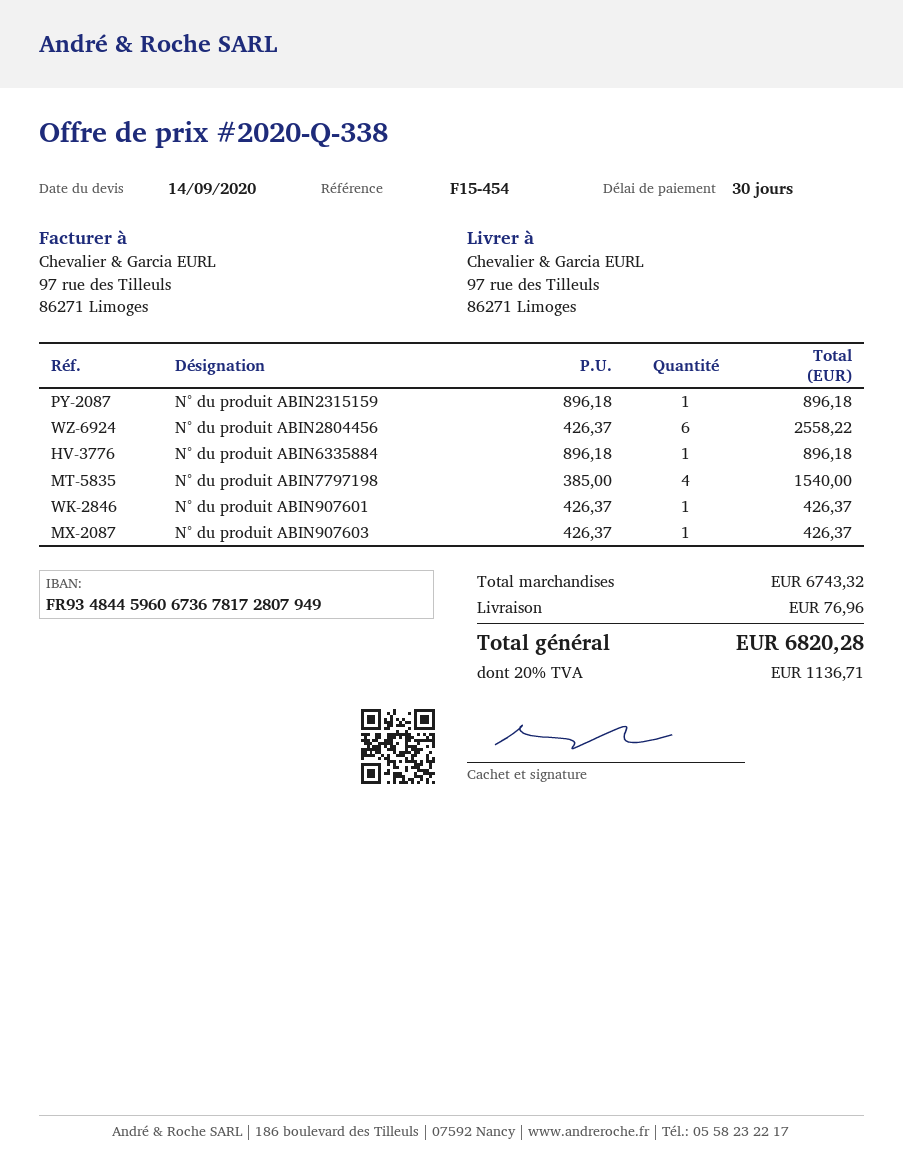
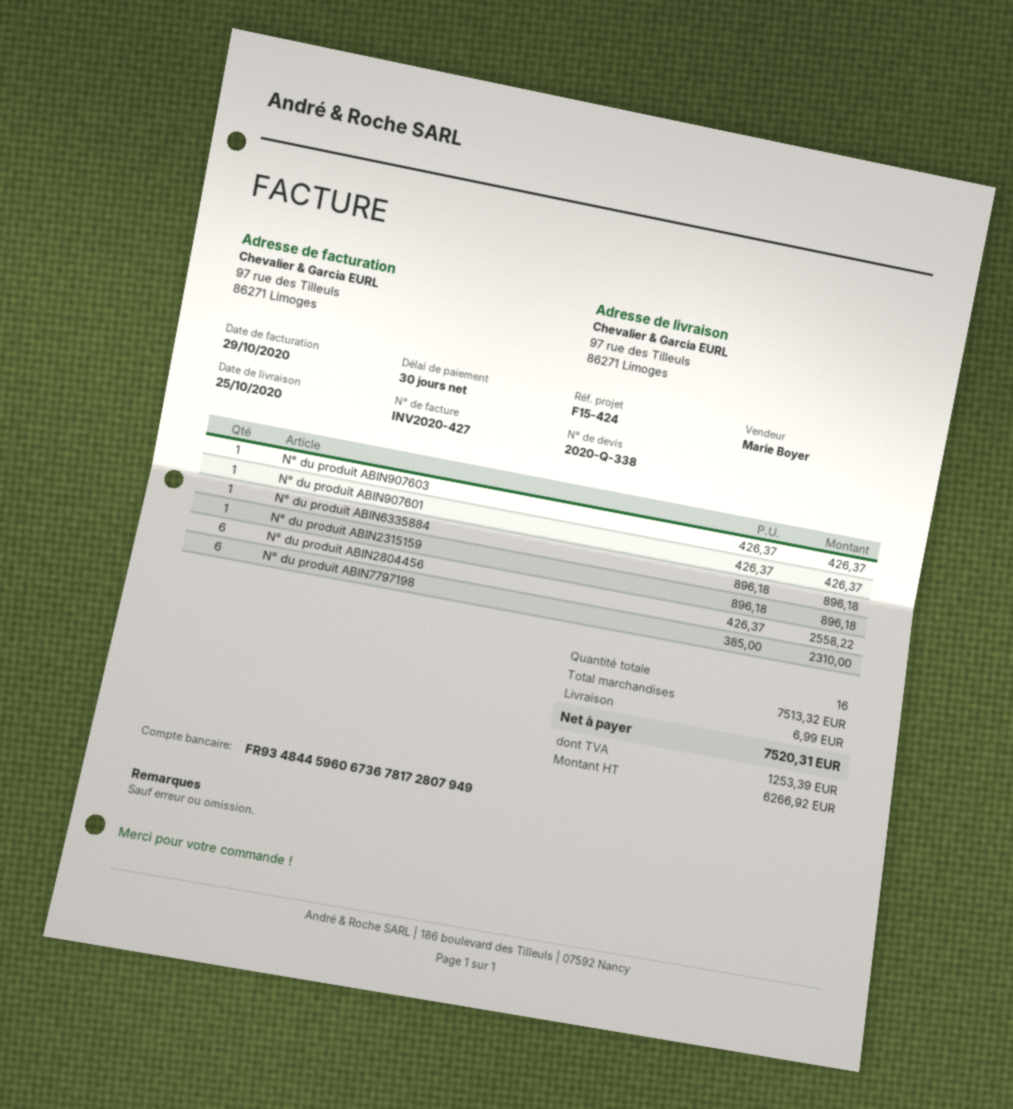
reference: F15-454 -> F15-424
N° du produit ABIN7797198: 4 x 385.00 = 1540.00 -> 6 x 385.00 = 2310.00
subtotal: 6743.32 -> 7513.32
shipping: 76.96 -> 6.99
tax: 1136.71 -> 1253.39
total: 6820.28 -> 7520.31

